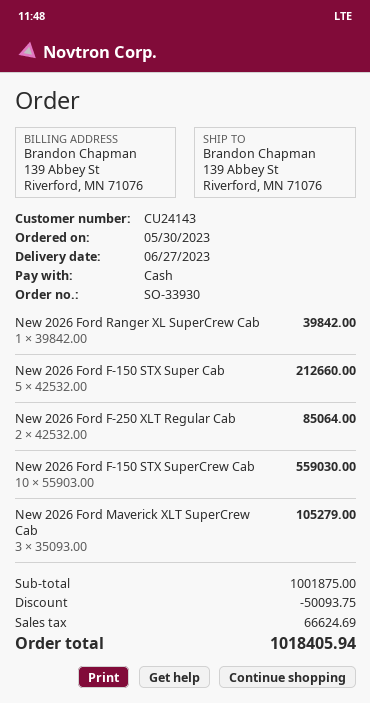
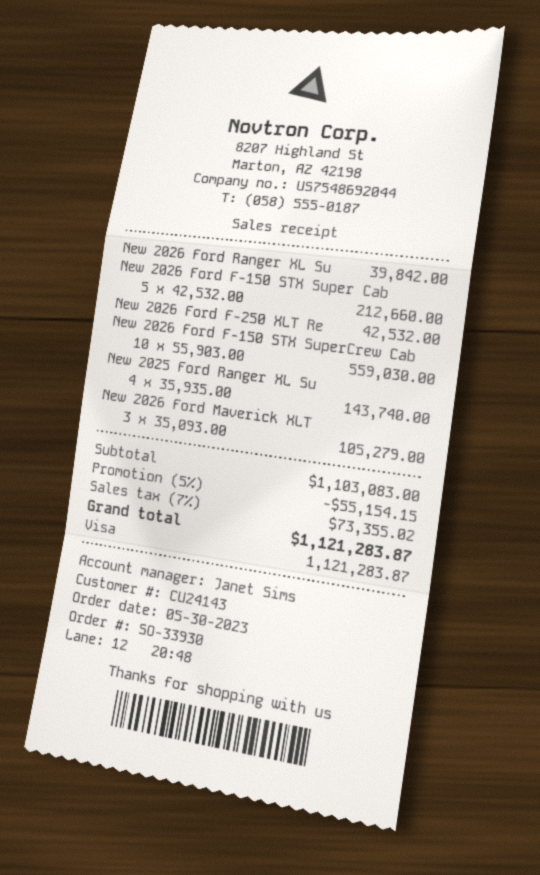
payment method: cash -> Visa
New 2026 Ford F-250 XLT Regular Cab: 2 x 42532.00 = 85064.00 -> 1 x 42532.00 = 42532.00
New 2025 Ford Ranger XL Su: none -> 4 x 35935.00 = 143740.00
subtotal: 1001875.00 -> 1103083.00
discount: 50093.75 -> 55154.15
tax: 66624.69 -> 73355.02
total: 1018405.94 -> 1121283.87

